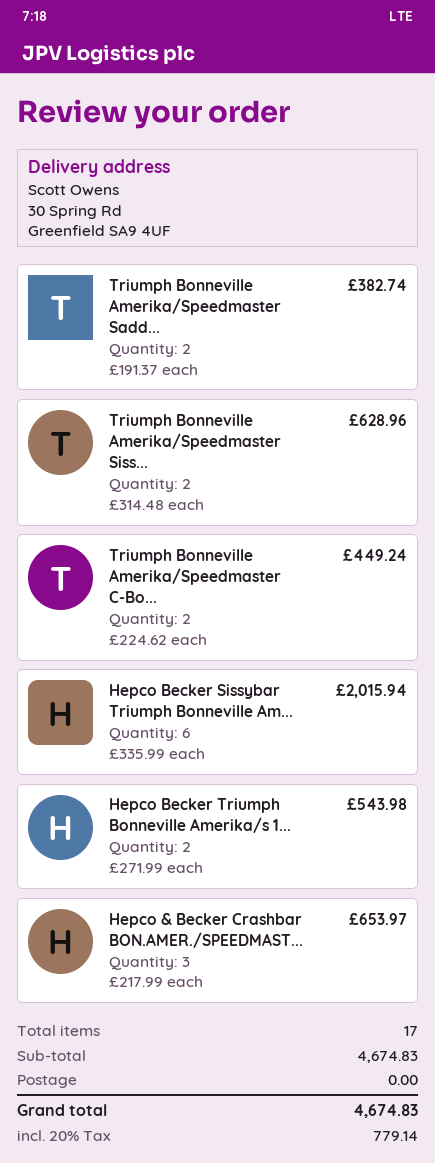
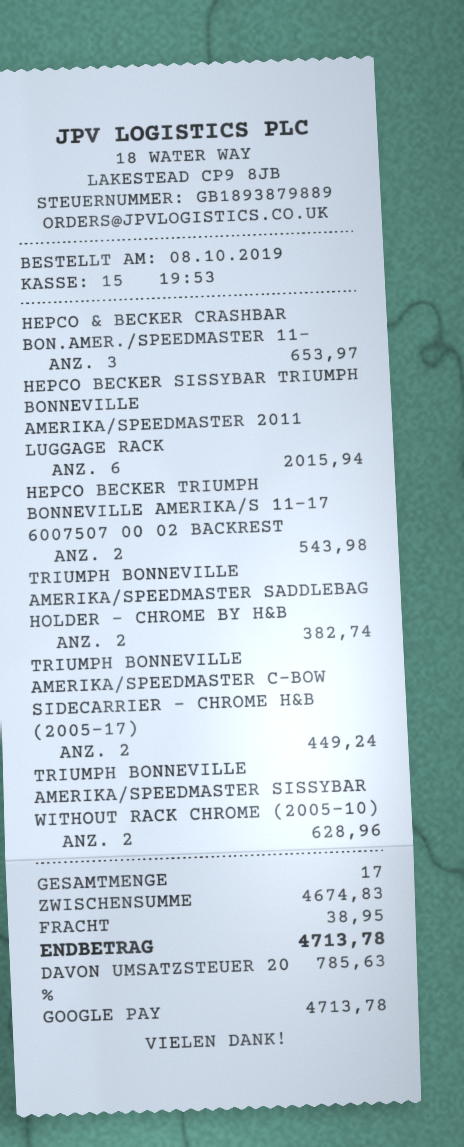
shipping: 0.00 -> 38.95
tax: 20% = 779.14 -> 20% = 785.63
total: 4674.83 -> 4713.78

